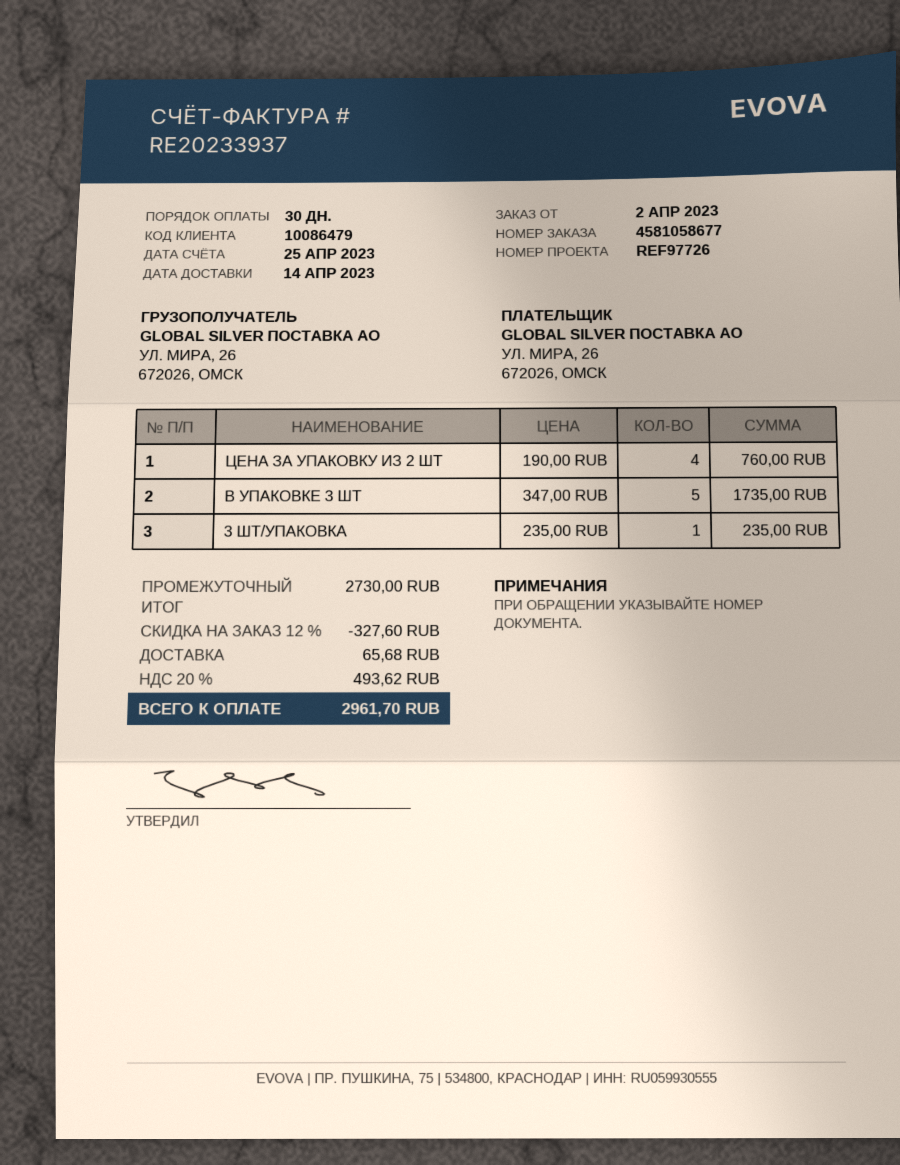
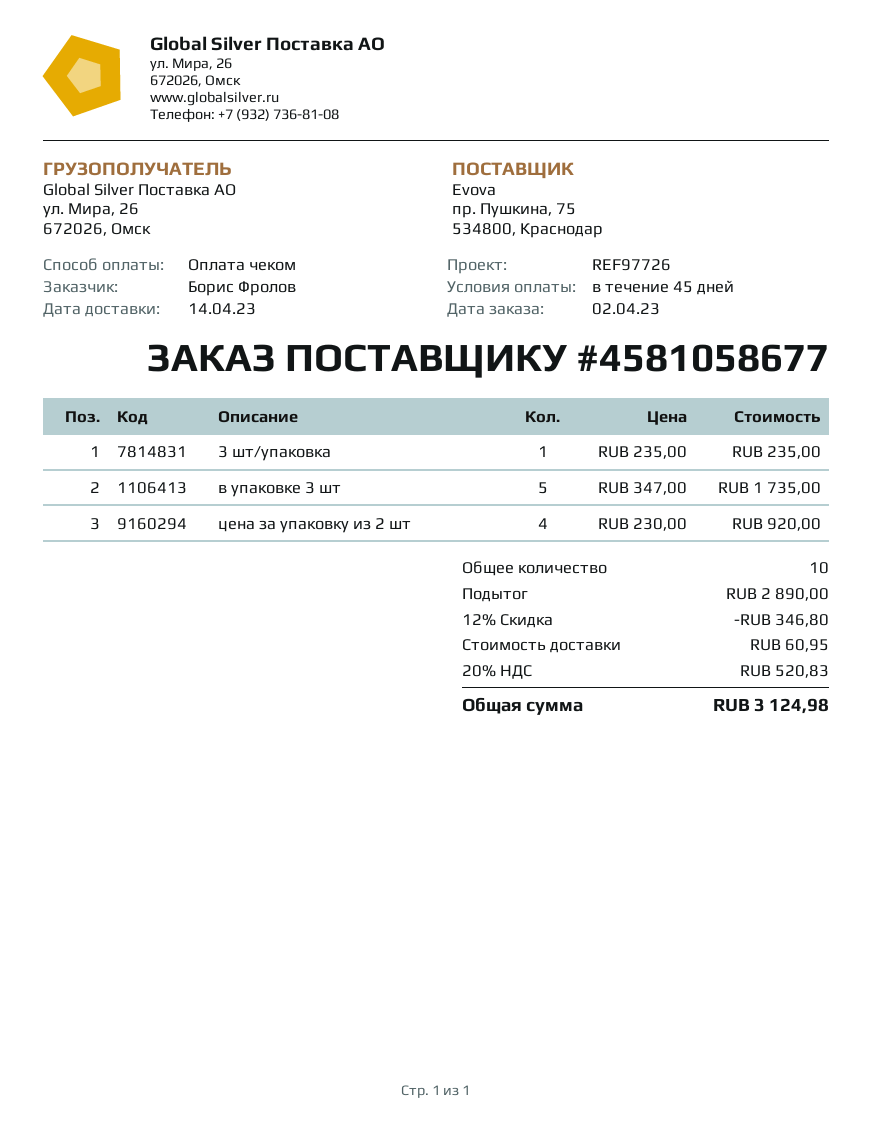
payment terms: 30 days -> 45 days
ЦЕНА ЗА УПАКОВКУ ИЗ 2 ШТ: 4 x 190.00 = 760.00 -> 4 x 230.00 = 920.00
subtotal: 2730.00 -> 2890.00
discount: 12% = 327.60 -> 12% = 346.80
shipping: 65.68 -> 60.95
tax: 20% = 493.62 -> 20% = 520.83
total: 2961.70 -> 3124.98

